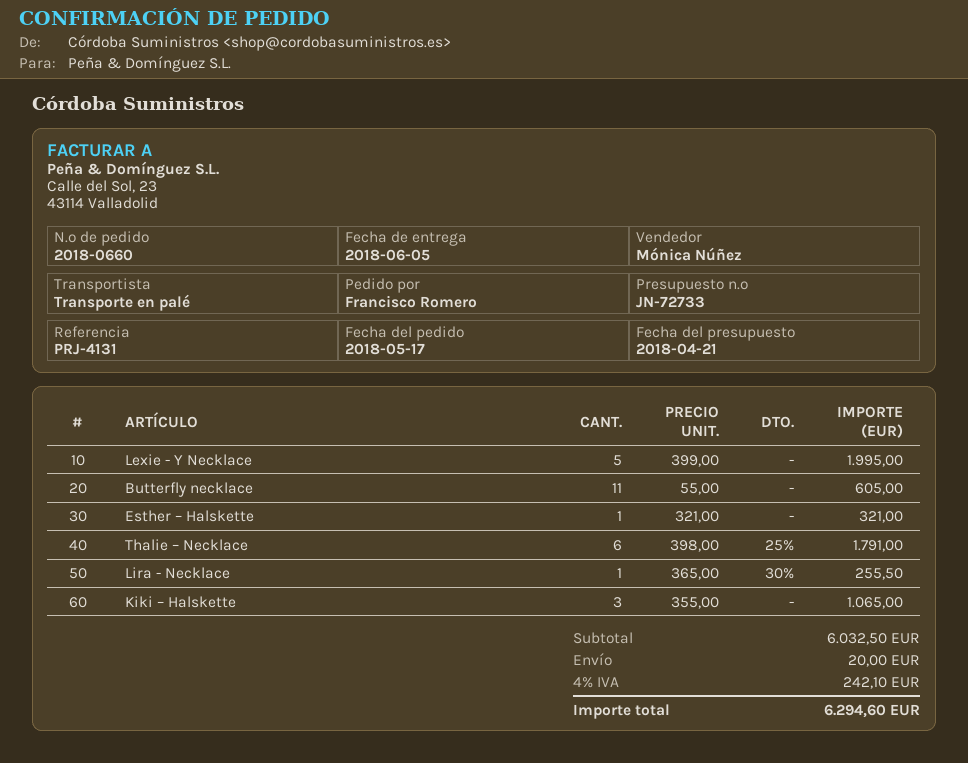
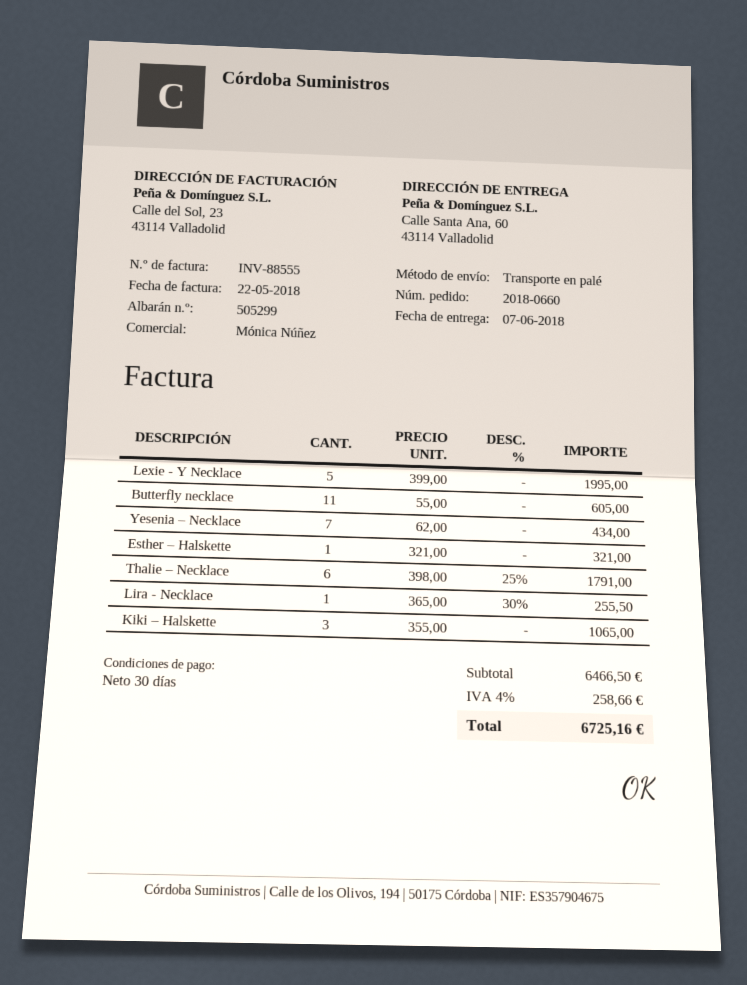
delivery date: 2018-06-05 -> 2018-06-07
Yesenia – Necklace: none -> 7 x 62.00 = 434.00
subtotal: 6032.50 -> 6466.50
shipping: 20.00 -> none
tax: 4% = 242.10 -> 4% = 258.66
total: 6294.60 -> 6725.16

